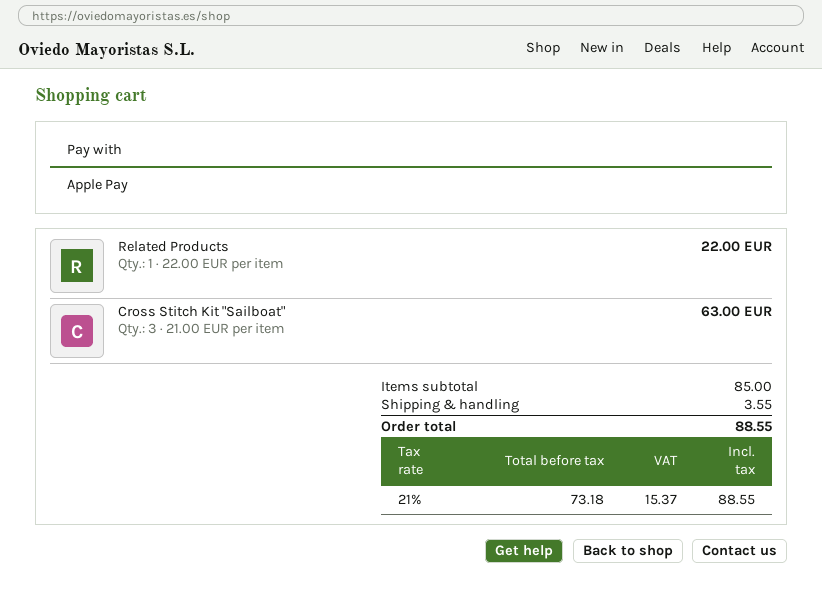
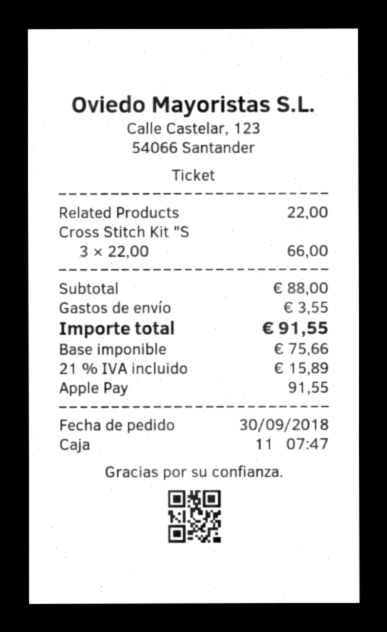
Cross Stitch Kit "Sailboat": 3 x 21.00 = 63.00 -> 3 x 22.00 = 66.00
subtotal: 85.00 -> 88.00
net: 73.18 -> 75.66
tax: 21% = 15.37 -> 21% = 15.89
total: 88.55 -> 91.55

